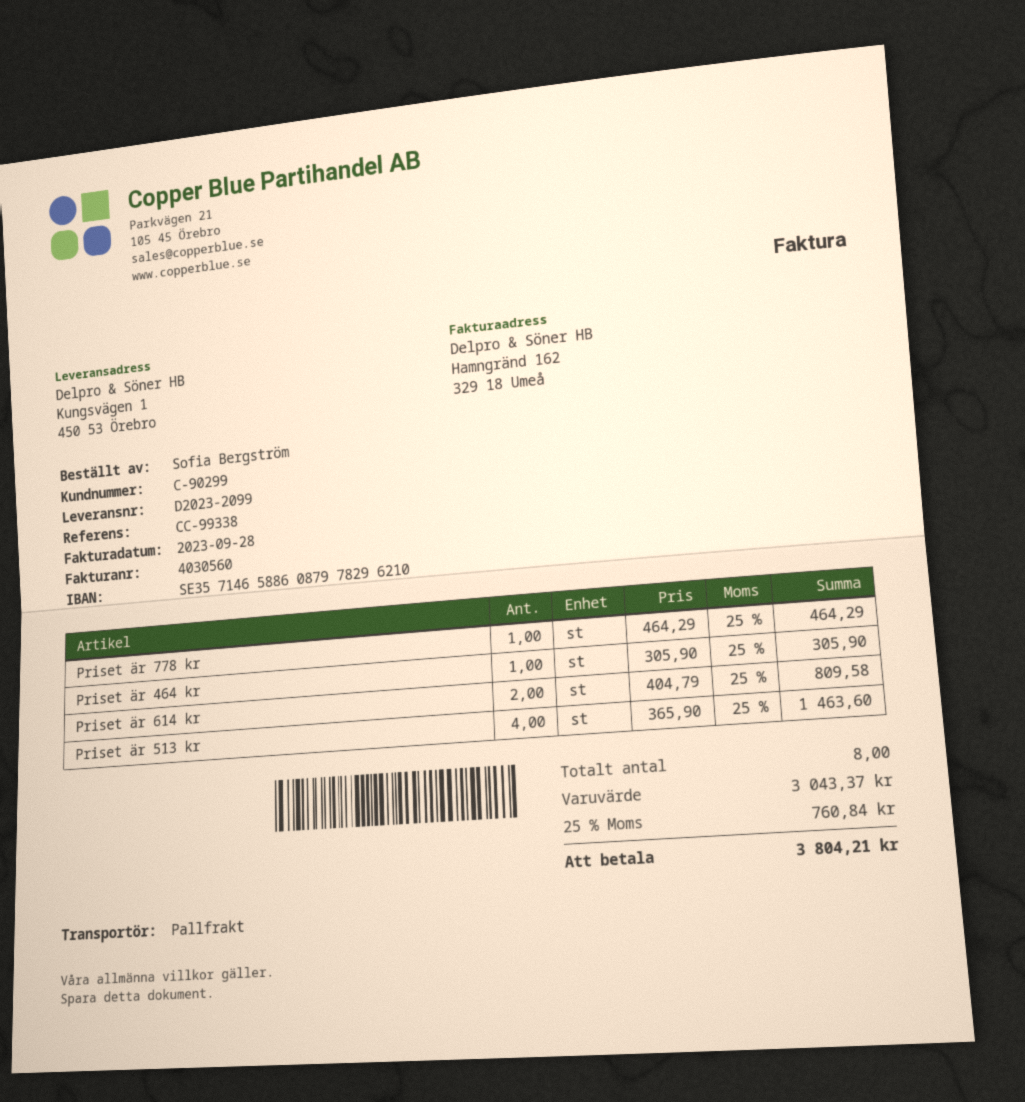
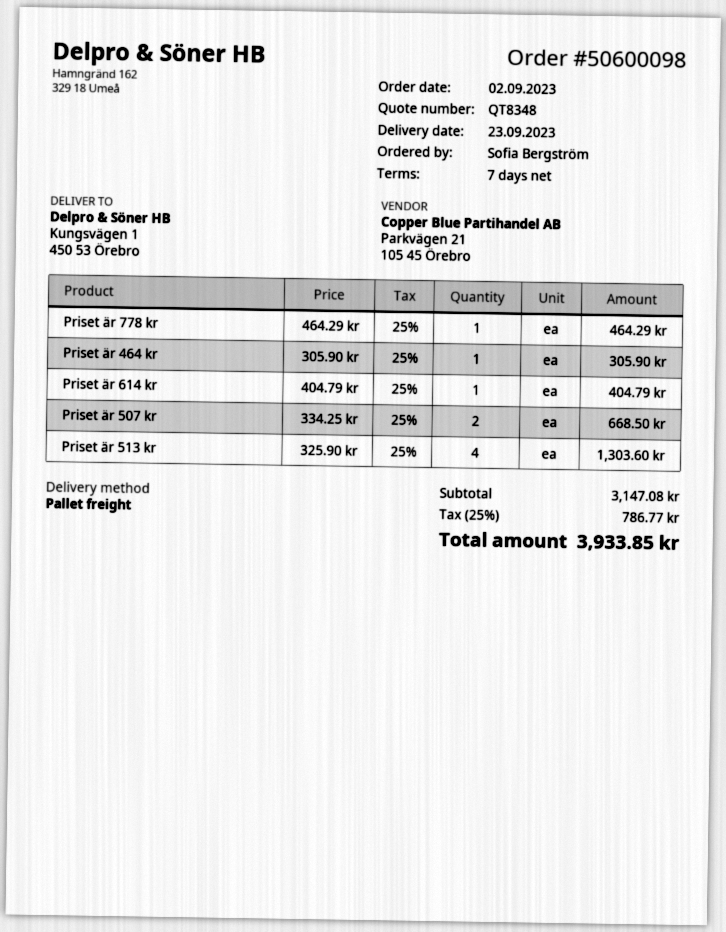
Priset är 614 kr: 2 x 404.79 = 809.58 -> 1 x 404.79 = 404.79
Priset är 513 kr: 4 x 365.90 = 1463.60 -> 4 x 325.90 = 1303.60
Priset är 507 kr: none -> 2 x 334.25 = 668.50
subtotal: 3043.37 -> 3147.08
tax: 25% = 760.84 -> 25% = 786.77
total: 3804.21 -> 3933.85

